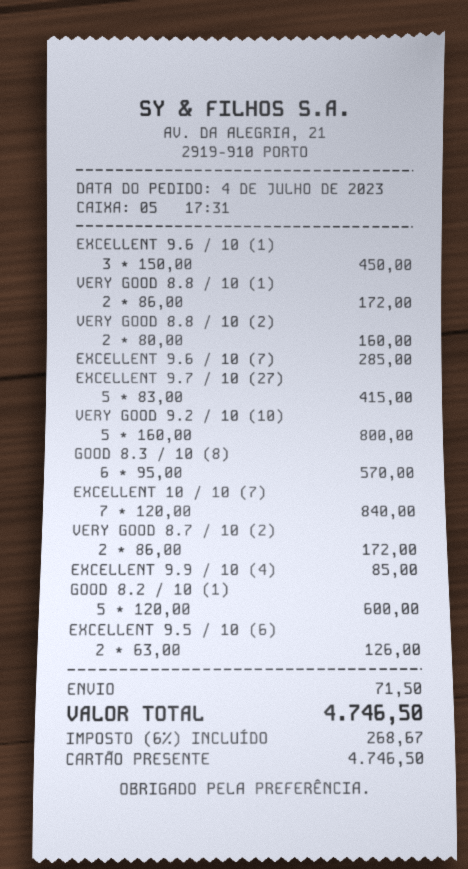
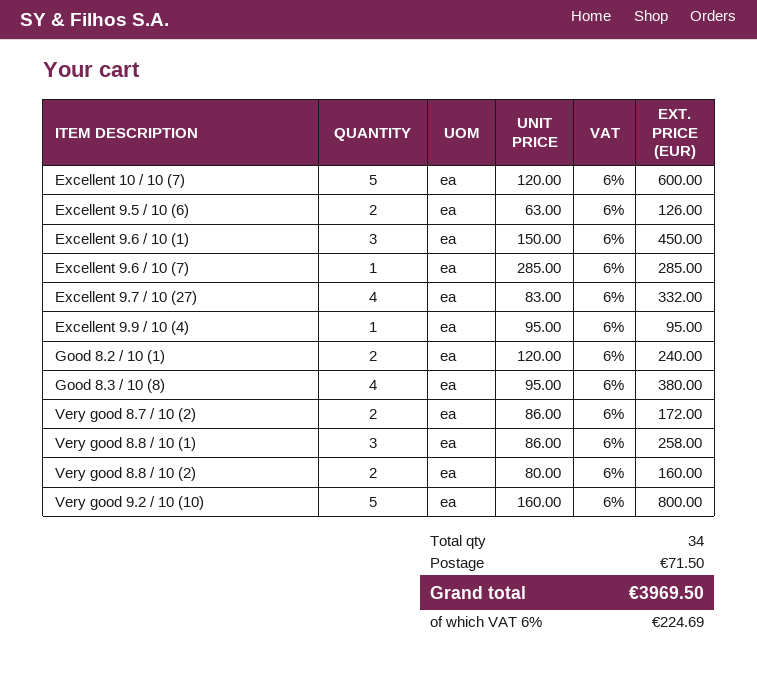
VERY GOOD 8.8 / 10 (1): 2 x 86.00 = 172.00 -> 3 x 86.00 = 258.00
EXCELLENT 9.7 / 10 (27): 5 x 83.00 = 415.00 -> 4 x 83.00 = 332.00
GOOD 8.3 / 10 (8): 6 x 95.00 = 570.00 -> 4 x 95.00 = 380.00
EXCELLENT 10 / 10 (7): 7 x 120.00 = 840.00 -> 5 x 120.00 = 600.00
EXCELLENT 9.9 / 10 (4): 1 x 85.00 = 85.00 -> 1 x 95.00 = 95.00
GOOD 8.2 / 10 (1): 5 x 120.00 = 600.00 -> 2 x 120.00 = 240.00
tax: 6% = 268.67 -> 6% = 224.69
total: 4746.50 -> 3969.50

